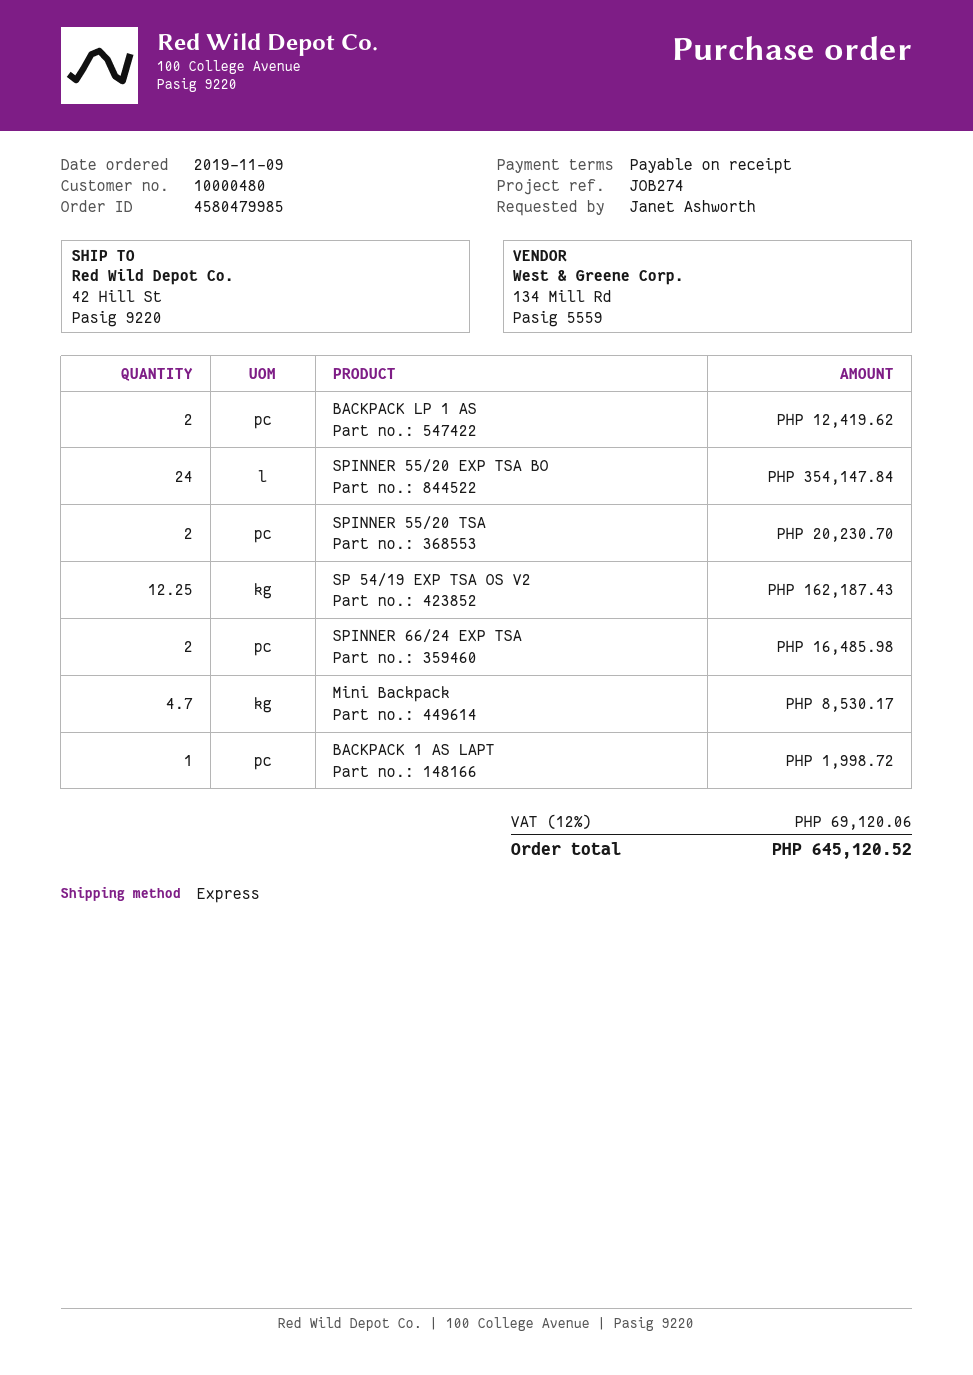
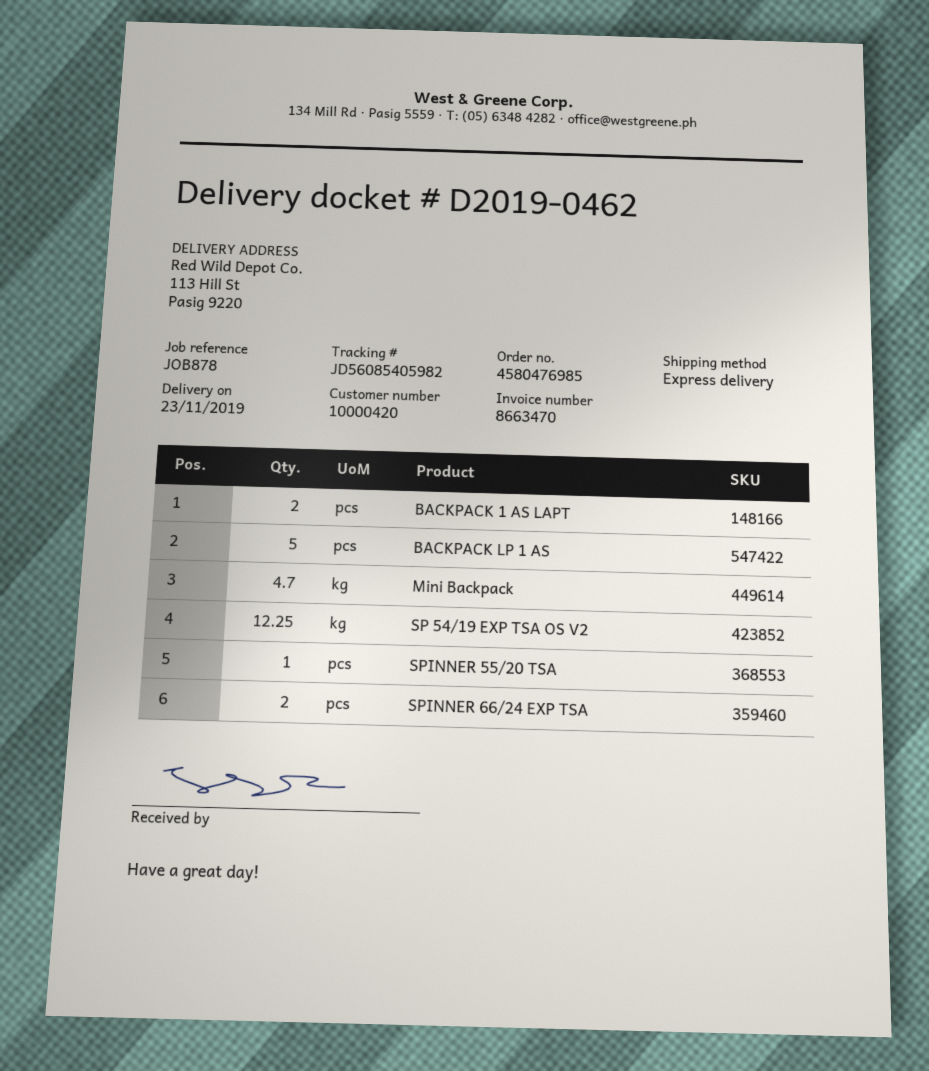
order number: 4580479985 -> 4580476985
customer number: 10000480 -> 10000420
reference: JOB274 -> JOB878
ship to: 42 Hill St, Pasig 9220 -> 113 Hill St, Pasig 9220
BACKPACK LP 1 AS: 2 -> 5
SPINNER 55/20 EXP TSA BO: 24 -> none
SPINNER 55/20 TSA: 2 -> 1
BACKPACK 1 AS LAPT: 1 -> 2

